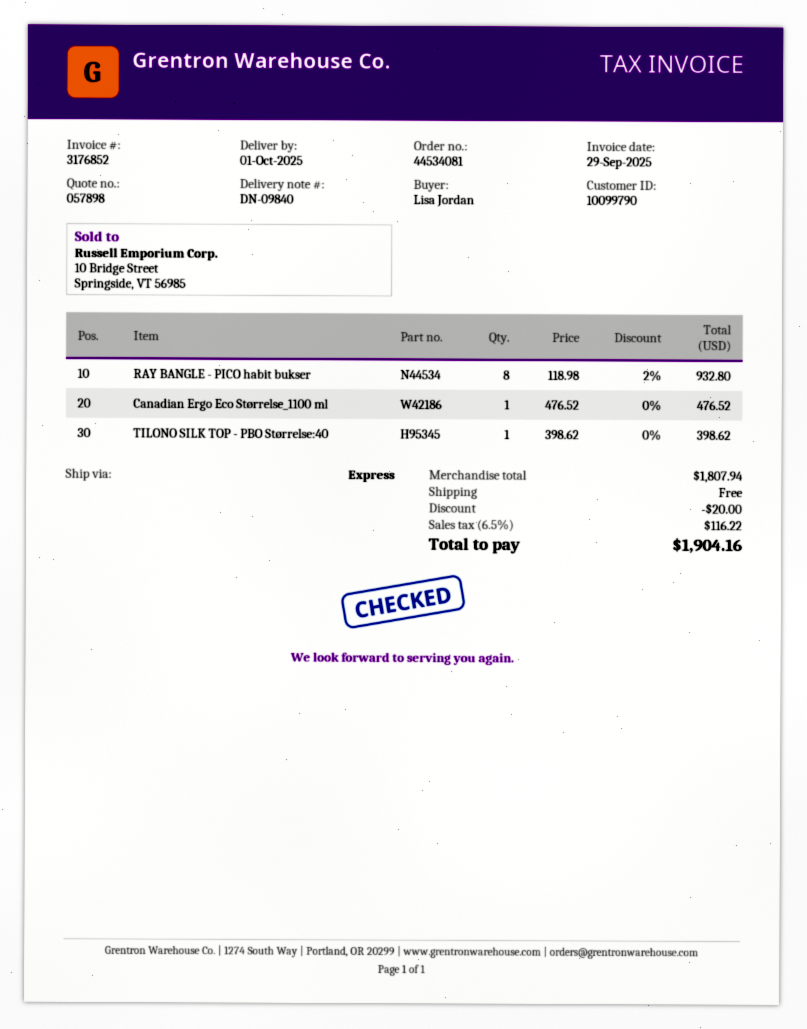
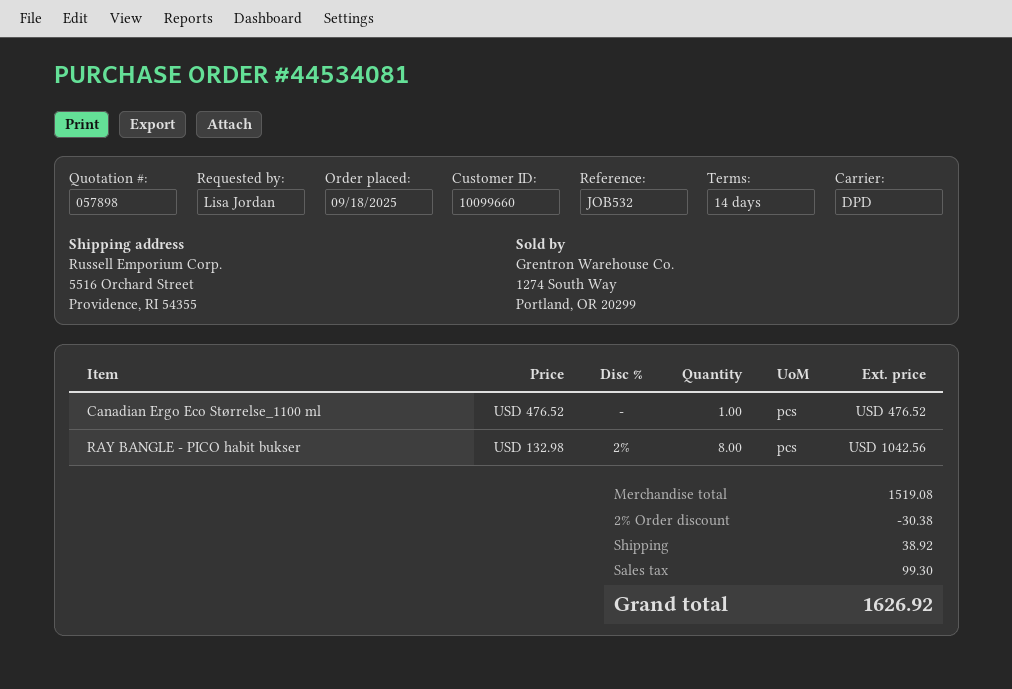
customer number: 10099790 -> 10099660
shipping method: express -> DPD
RAY BANGLE - PICO habit bukser: 8 x 118.98 - 2% = 932.80 -> 8 x 132.98 - 2% = 1042.56
TILONO SILK TOP - PBO Størrelse:40: 1 x 398.62 = 398.62 -> none
subtotal: 1807.94 -> 1519.08
discount: 20.00 -> 30.38
shipping: 0.00 -> 38.92
tax: 116.22 -> 99.30
total: 1904.16 -> 1626.92

